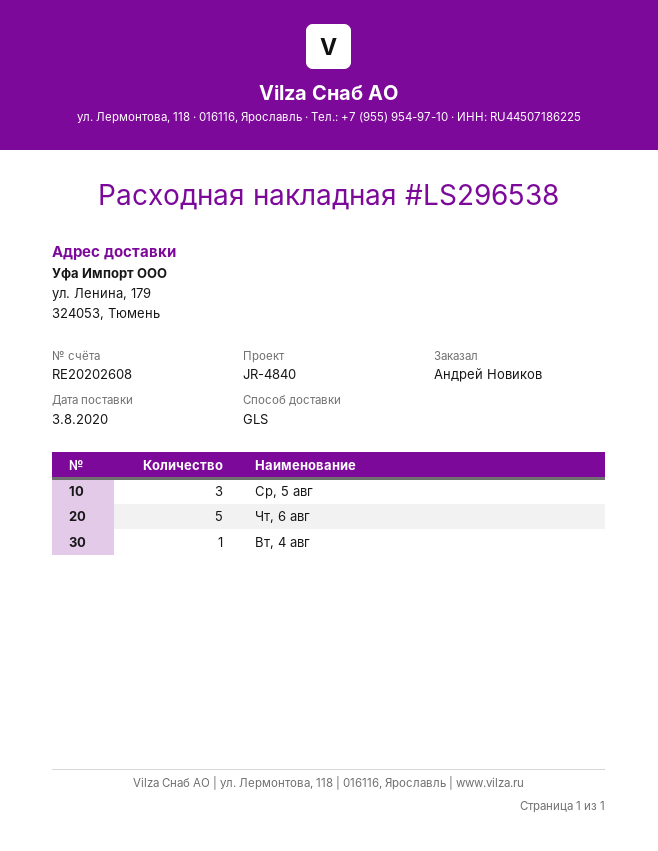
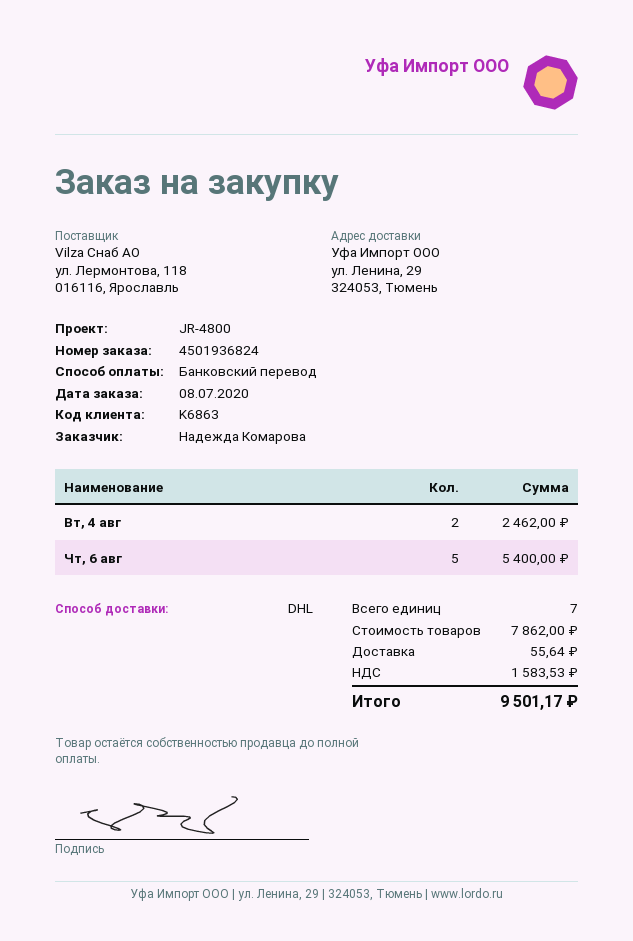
reference: JR-4840 -> JR-4800
ordered by: Андрей Новиков -> Надежда Комарова
shipping method: GLS -> DHL
ship to: ул. Ленина, 179, 324053, Тюмень -> ул. Ленина, 29, 324053, Тюмень
Ср, 5 авг: 3 -> none
Вт, 4 авг: 1 -> 2

